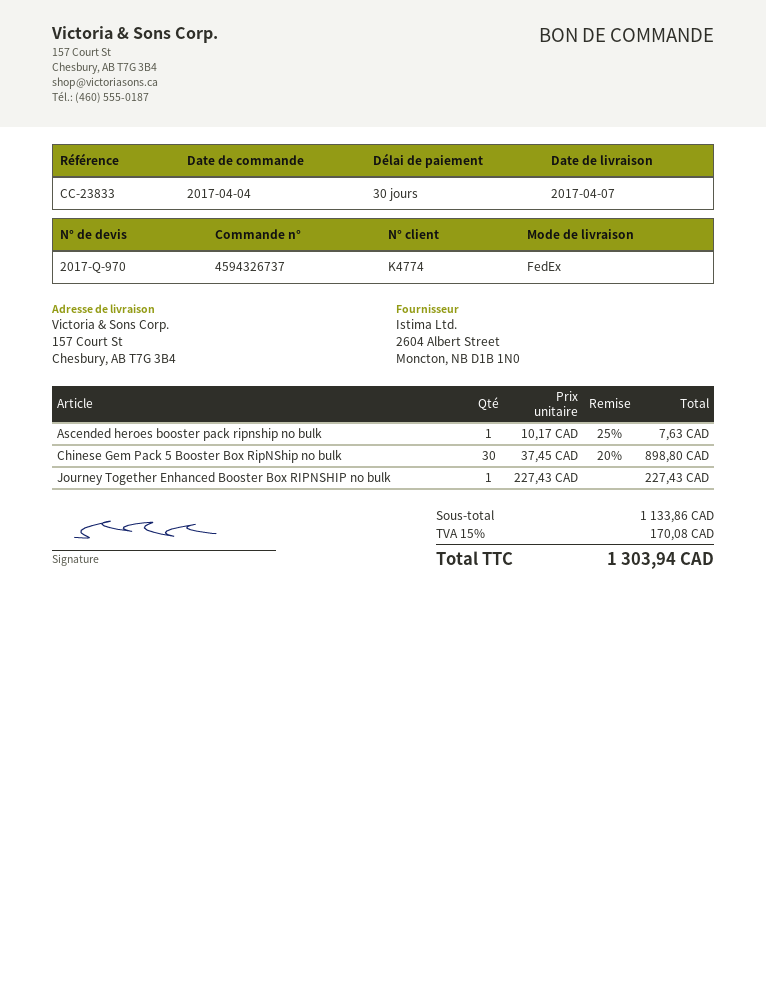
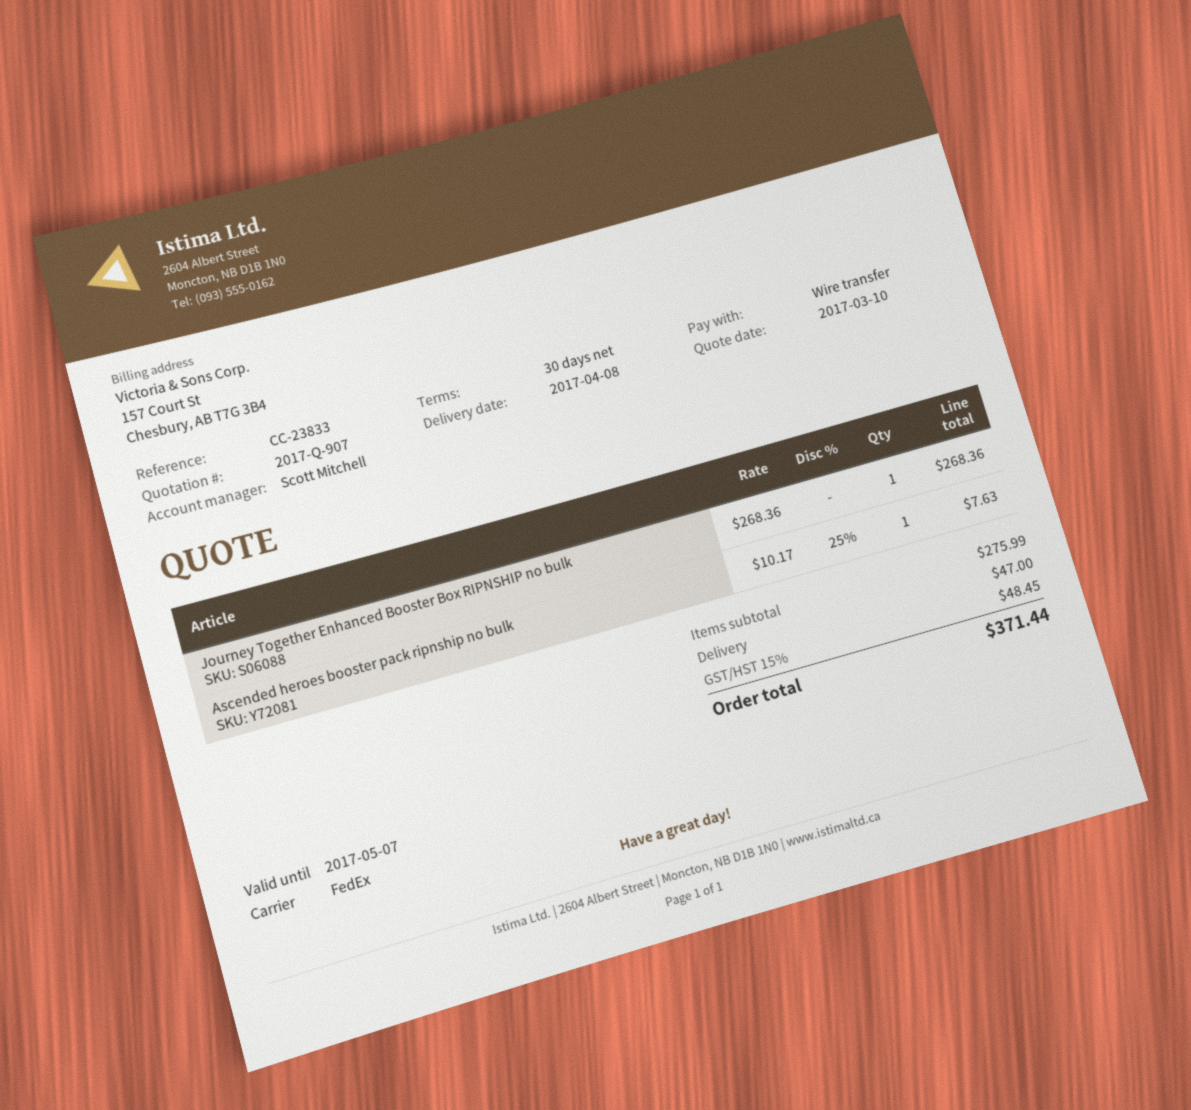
quote number: 2017-Q-970 -> 2017-Q-907
delivery date: 2017-04-07 -> 2017-04-08
Chinese Gem Pack 5 Booster Box RipNShip no bulk: 30 x 37.45 - 20% = 898.80 -> none
Journey Together Enhanced Booster Box RIPNSHIP no bulk: 1 x 227.43 = 227.43 -> 1 x 268.36 = 268.36
subtotal: 1133.86 -> 275.99
shipping: none -> 47.00
tax: 15% = 170.08 -> 15% = 48.45
total: 1303.94 -> 371.44

